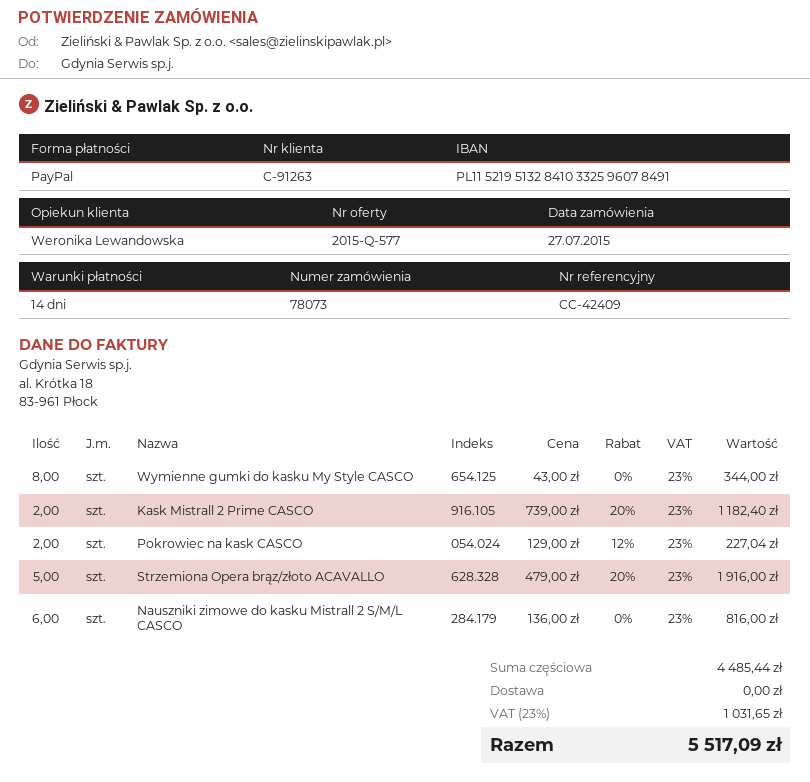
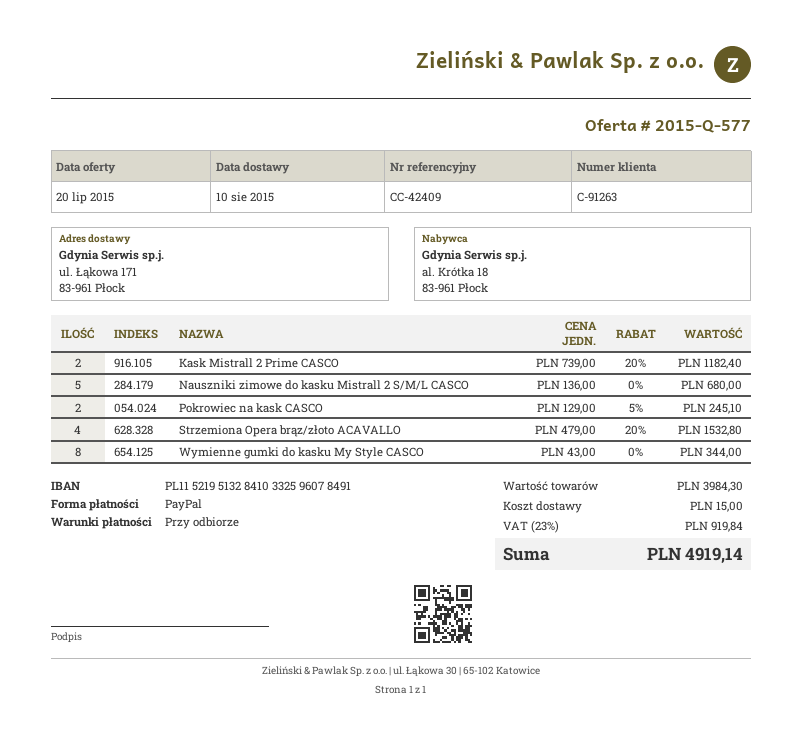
payment terms: 14 days -> on receipt
Pokrowiec na kask CASCO: 2 x 129.00 - 12% = 227.04 -> 2 x 129.00 - 5% = 245.10
Strzemiona Opera brąz/złoto ACAVALLO: 5 x 479.00 - 20% = 1916.00 -> 4 x 479.00 - 20% = 1532.80
Nauszniki zimowe do kasku Mistrall 2 S/M/L CASCO: 6 x 136.00 = 816.00 -> 5 x 136.00 = 680.00
subtotal: 4485.44 -> 3984.30
shipping: 0.00 -> 15.00
tax: 23% = 1031.65 -> 23% = 919.84
total: 5517.09 -> 4919.14

